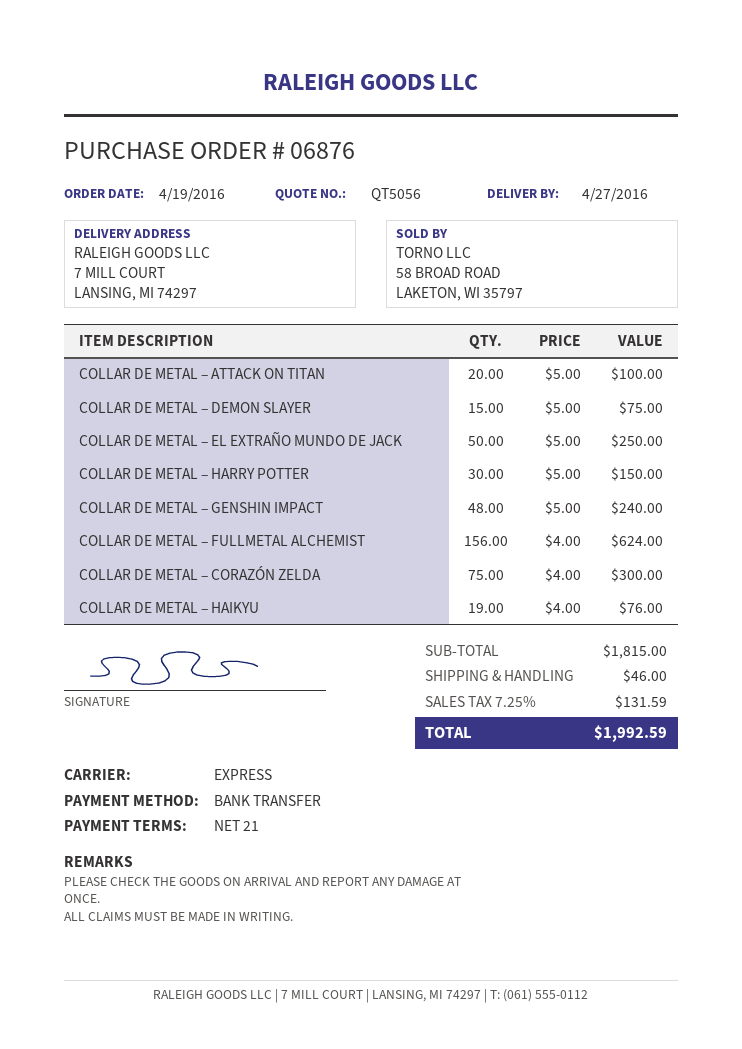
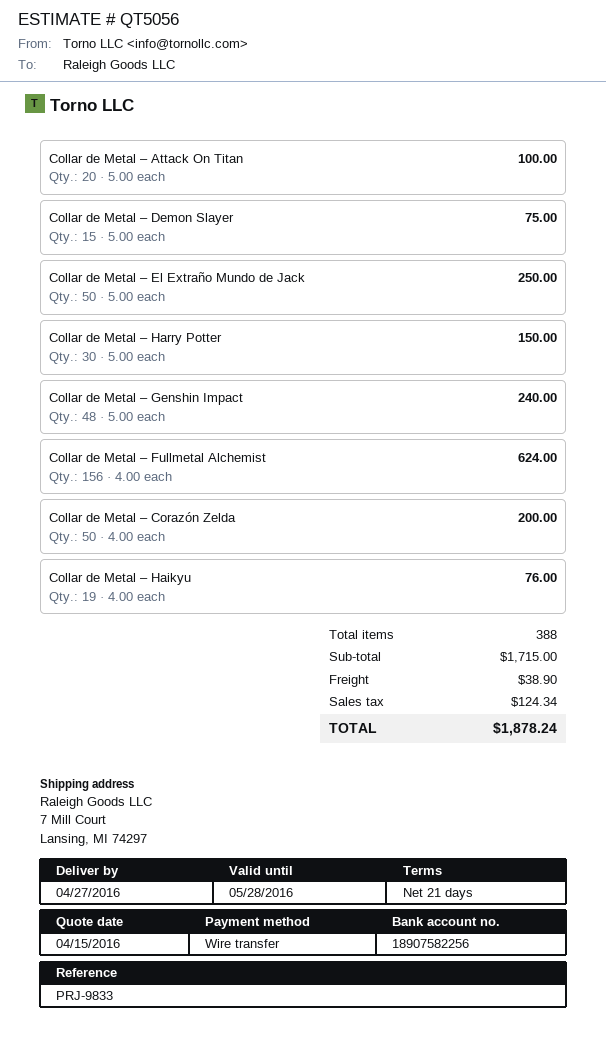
COLLAR DE METAL – CORAZÓN ZELDA: 75 x 4.00 = 300.00 -> 50 x 4.00 = 200.00
subtotal: 1815.00 -> 1715.00
shipping: 46.00 -> 38.90
tax: 131.59 -> 124.34
total: 1992.59 -> 1878.24

